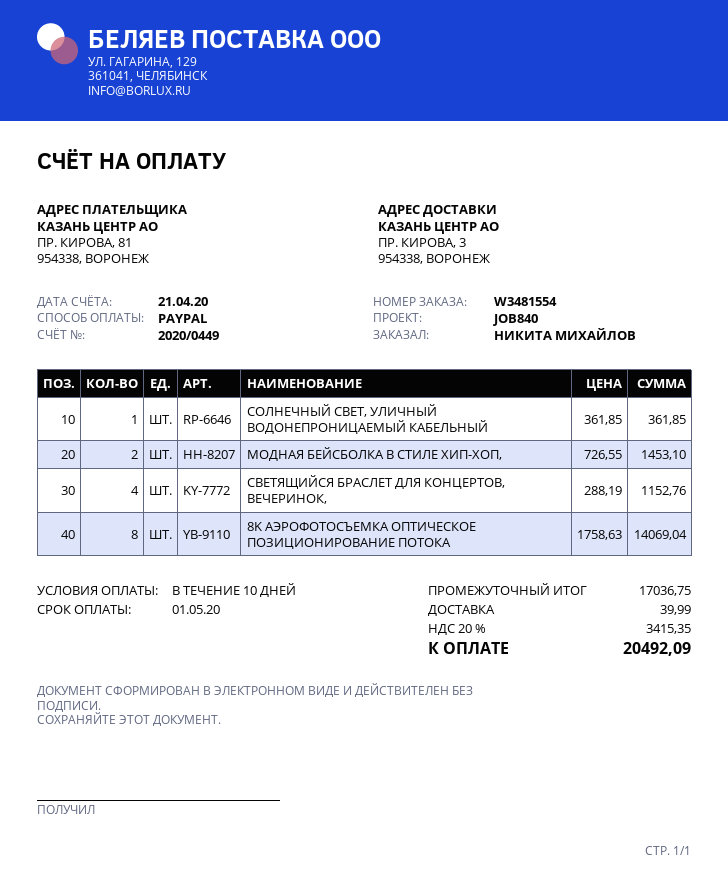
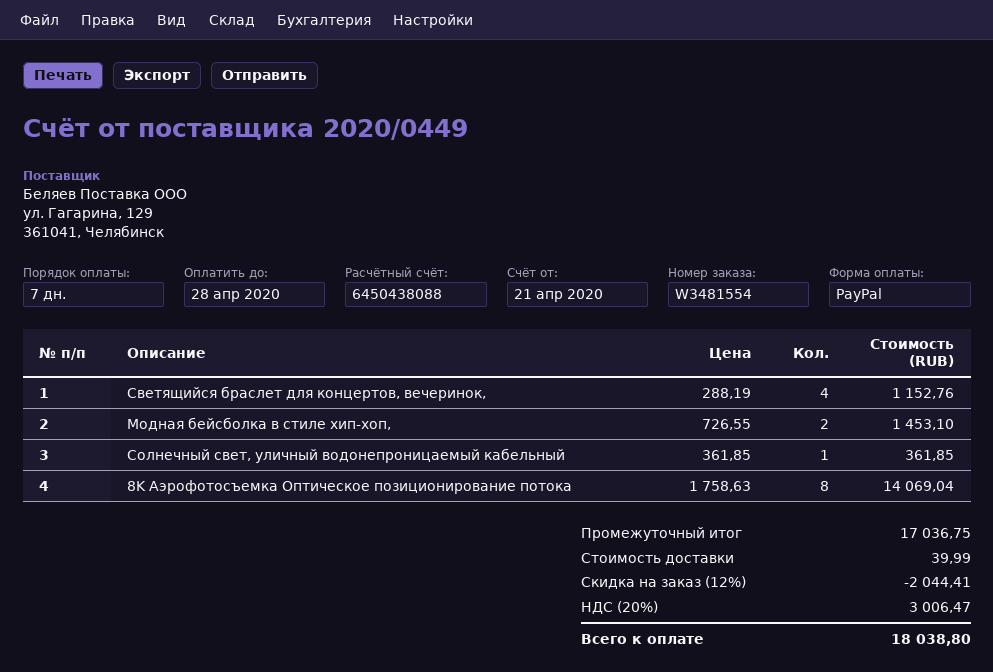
payment terms: 10 days -> 7 days
due date: 2020-05-01 -> 2020-04-28
discount: none -> 12% = 2044.41
tax: 20% = 3415.35 -> 20% = 3006.47
total: 20492.09 -> 18038.80

